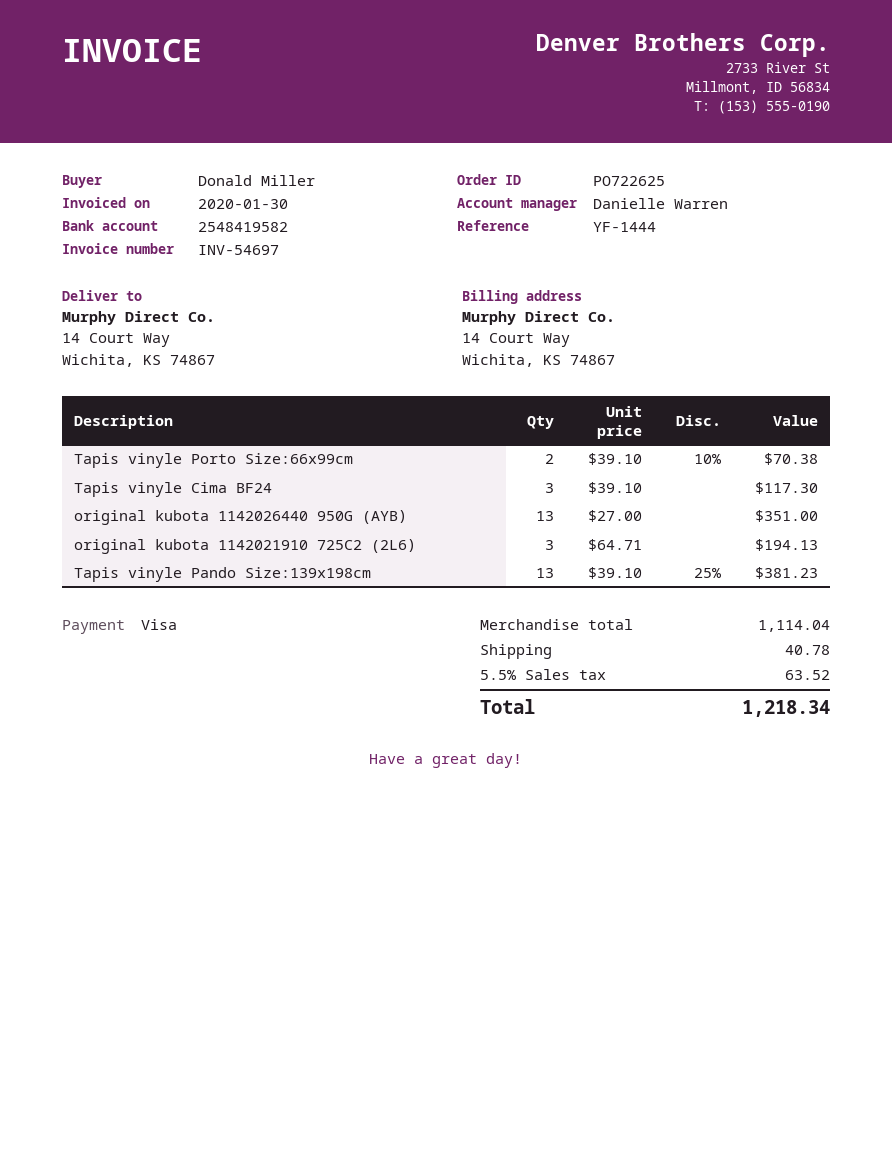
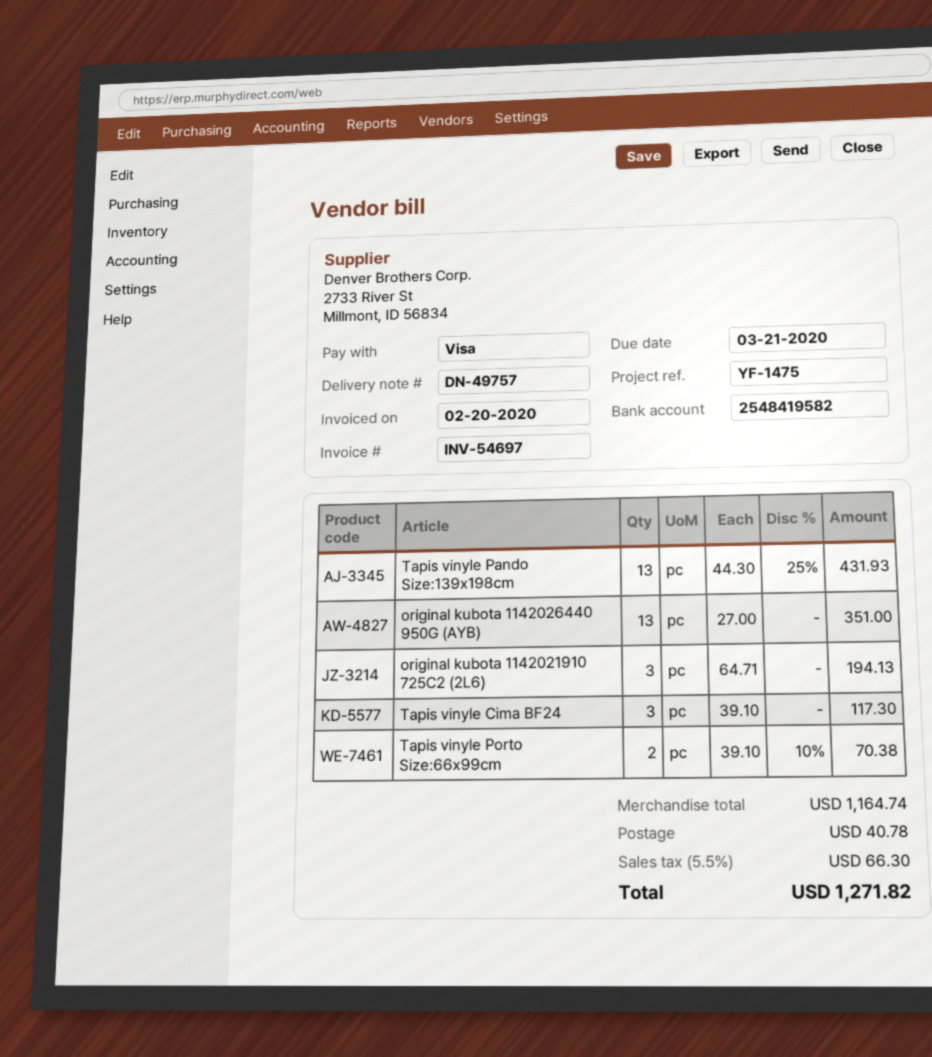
invoice date: 2020-01-30 -> 2020-02-20
reference: YF-1444 -> YF-1475
Tapis vinyle Pando Size:139x198cm: 13 x 39.10 - 25% = 381.23 -> 13 x 44.30 - 25% = 431.93
subtotal: 1114.04 -> 1164.74
tax: 5.5% = 63.52 -> 5.5% = 66.30
total: 1218.34 -> 1271.82

